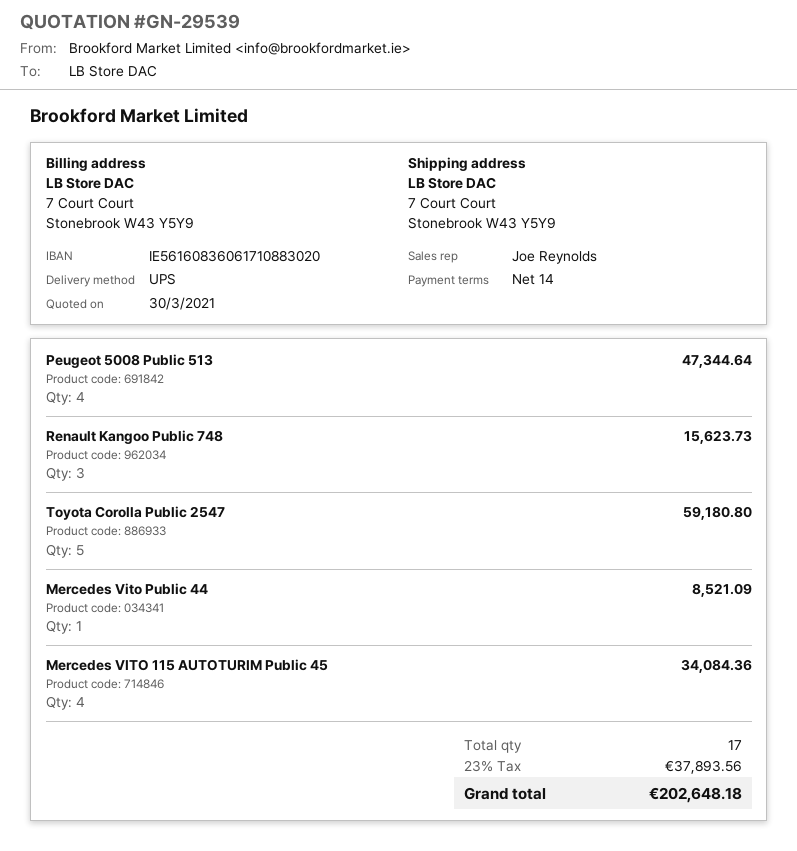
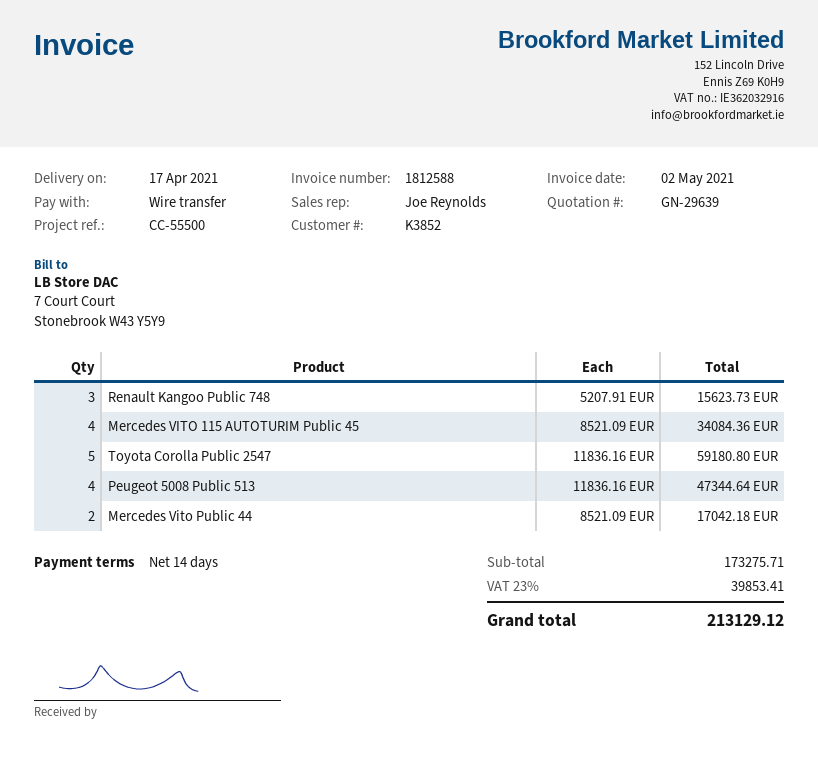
quote number: GN-29539 -> GN-29639
Mercedes Vito Public 44: 1 for 8521.09 -> 2 for 17042.18
tax: 23% = 37893.56 -> 23% = 39853.41
total: 202648.18 -> 213129.12

